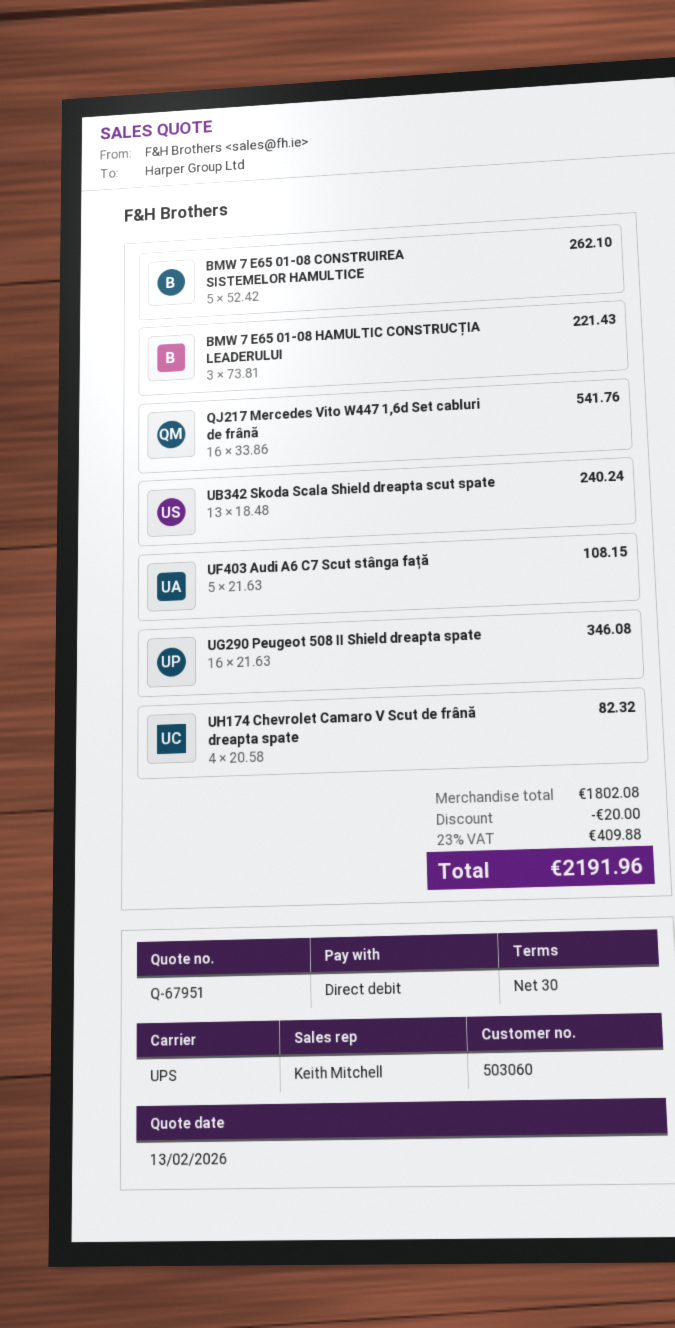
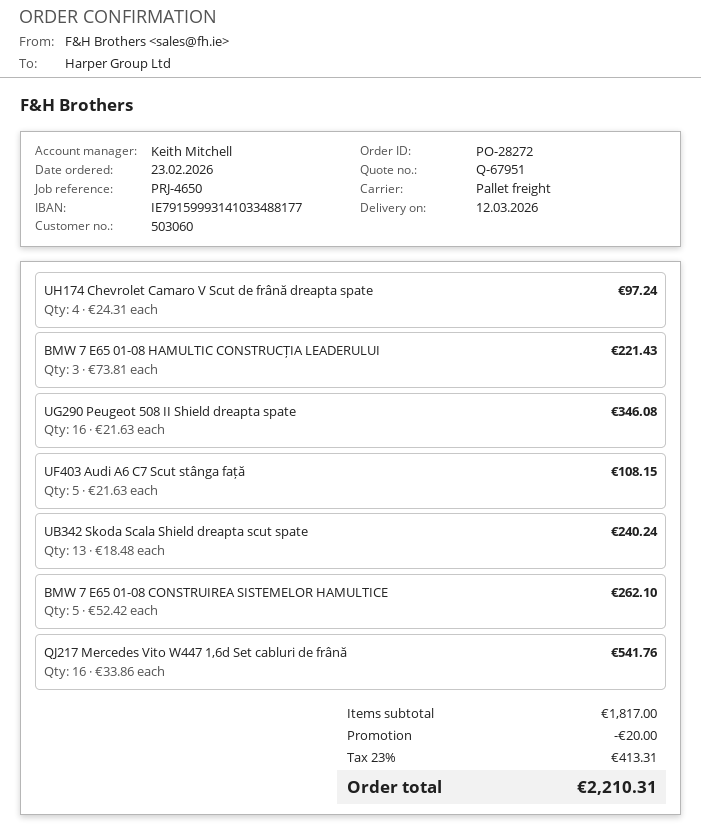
shipping method: UPS -> pallet freight
UH174 Chevrolet Camaro V Scut de frână dreapta spate: 4 x 20.58 = 82.32 -> 4 x 24.31 = 97.24
subtotal: 1802.08 -> 1817.00
tax: 23% = 409.88 -> 23% = 413.31
total: 2191.96 -> 2210.31

